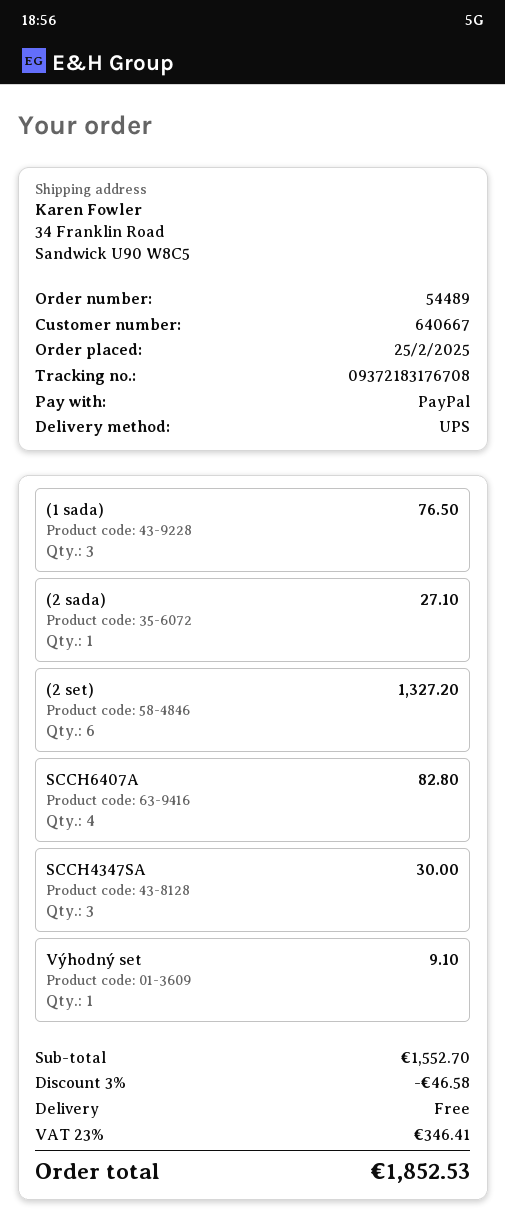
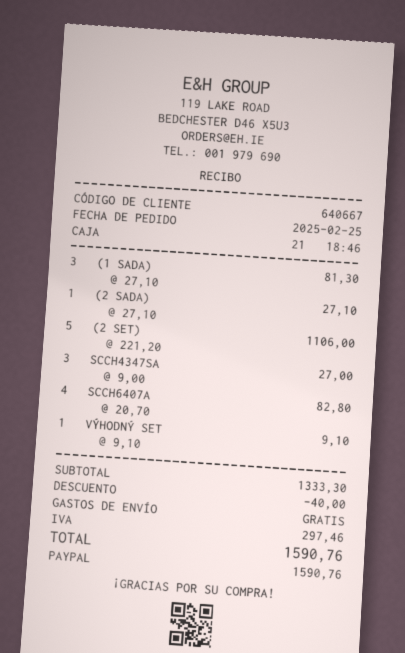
(1 sada): 3 for 76.50 -> 3 for 81.30
(2 set): 6 for 1327.20 -> 5 for 1106.00
SCCH4347SA: 3 for 30.00 -> 3 for 27.00
subtotal: 1552.70 -> 1333.30
discount: 46.58 -> 40.00
tax: 346.41 -> 297.46
total: 1852.53 -> 1590.76

